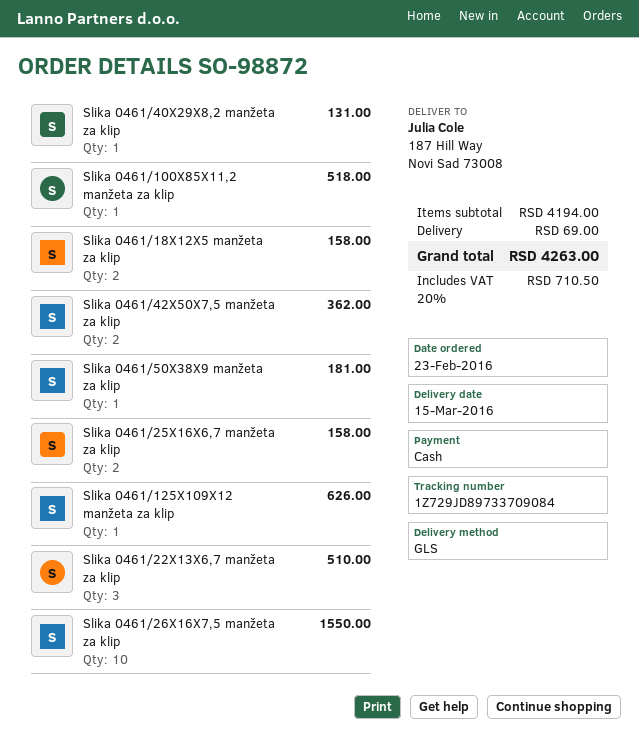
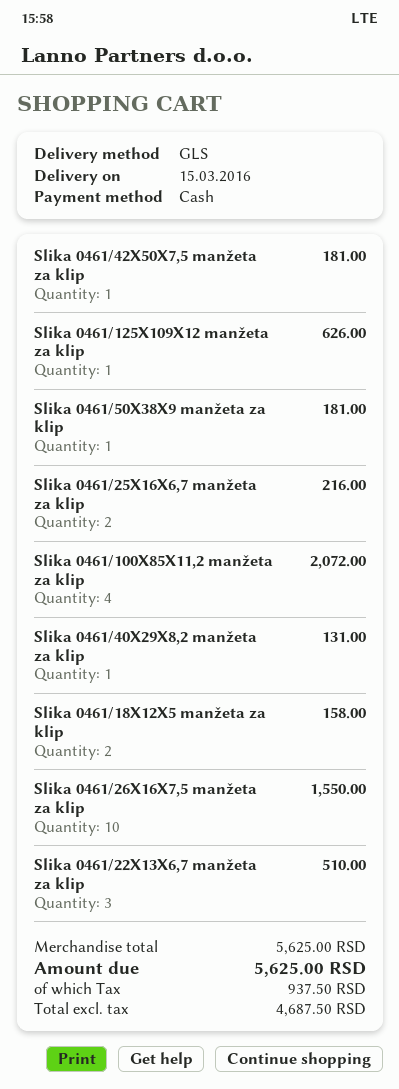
Slika 0461/100X85X11,2 manžeta za klip: 1 for 518.00 -> 4 for 2072.00
Slika 0461/42X50X7,5 manžeta za klip: 2 for 362.00 -> 1 for 181.00
Slika 0461/25X16X6,7 manžeta za klip: 2 for 158.00 -> 2 for 216.00
subtotal: 4194.00 -> 5625.00
shipping: 69.00 -> none
tax: 710.50 -> 937.50
total: 4263.00 -> 5625.00

